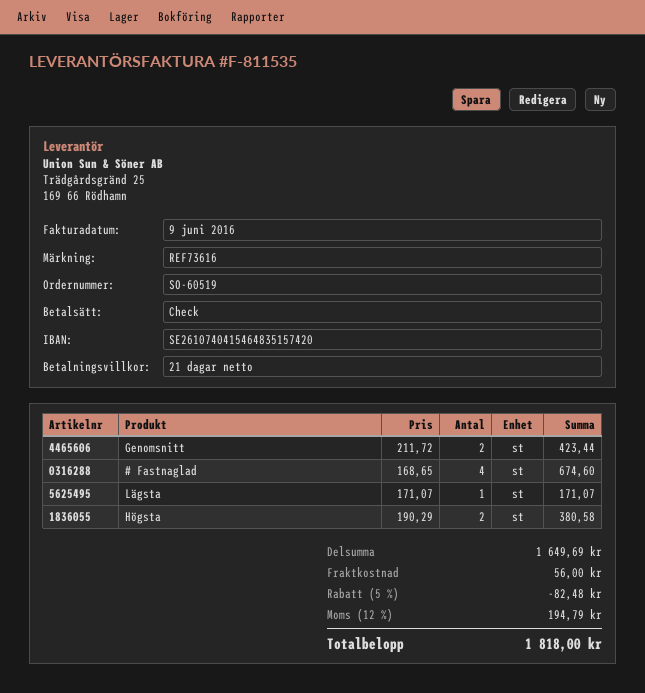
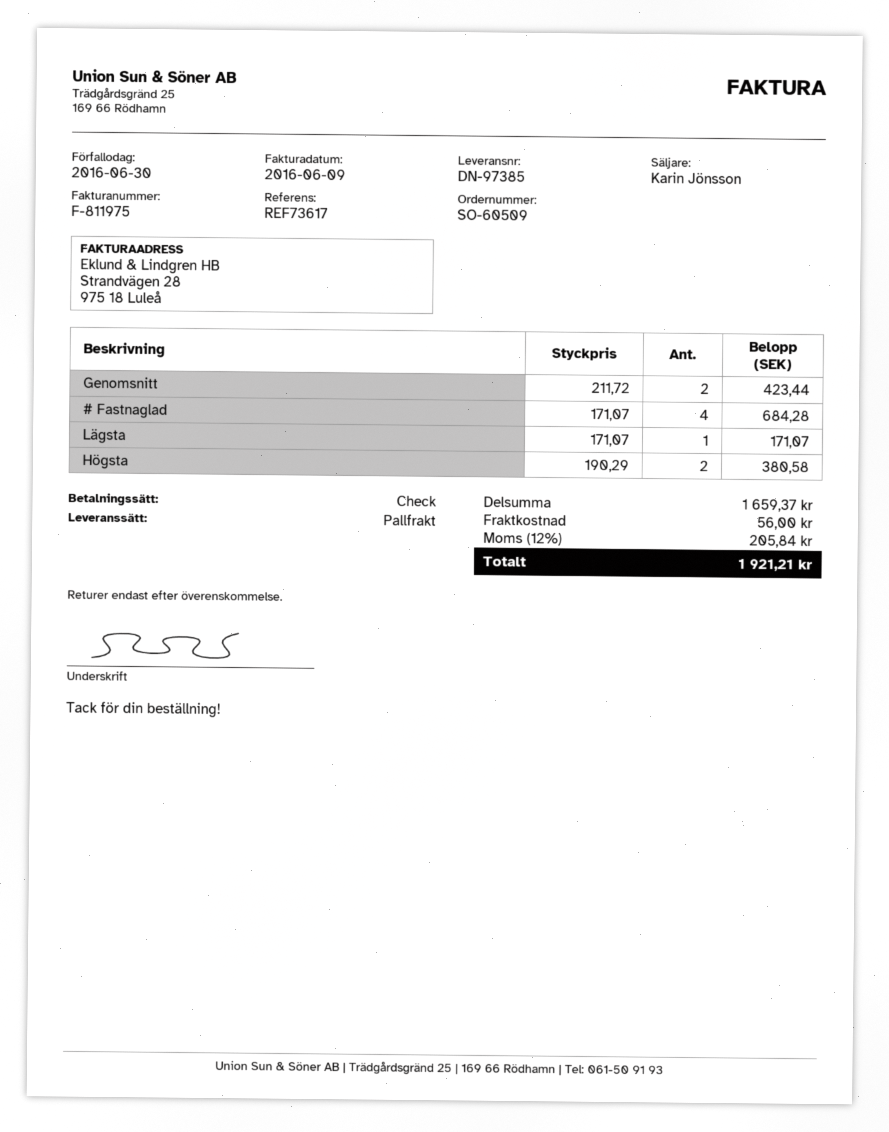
order number: SO-60519 -> SO-60509
invoice number: F-811535 -> F-811975
reference: REF73616 -> REF73617
# Fastnaglad: 4 x 168.65 = 674.60 -> 4 x 171.07 = 684.28
subtotal: 1649.69 -> 1659.37
discount: 5% = 82.48 -> none
tax: 12% = 194.79 -> 12% = 205.84
total: 1818.00 -> 1921.21

